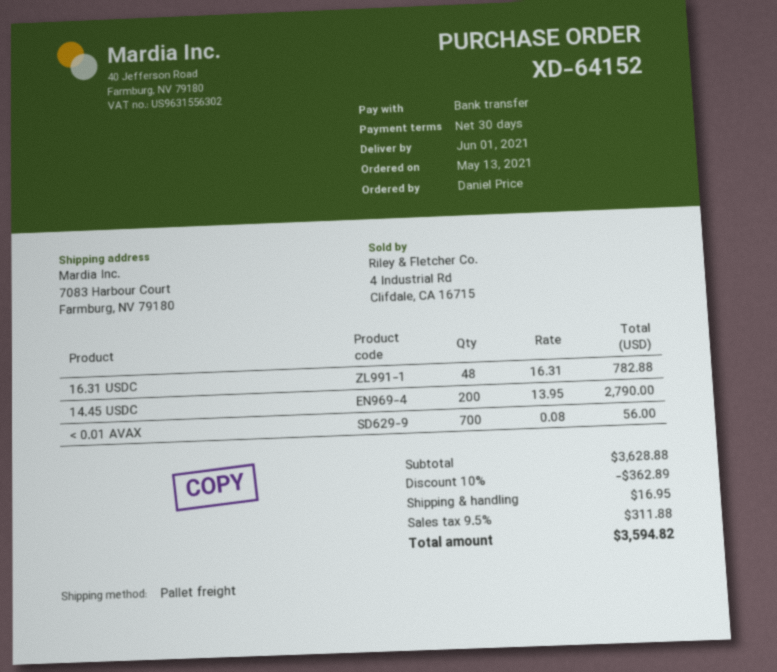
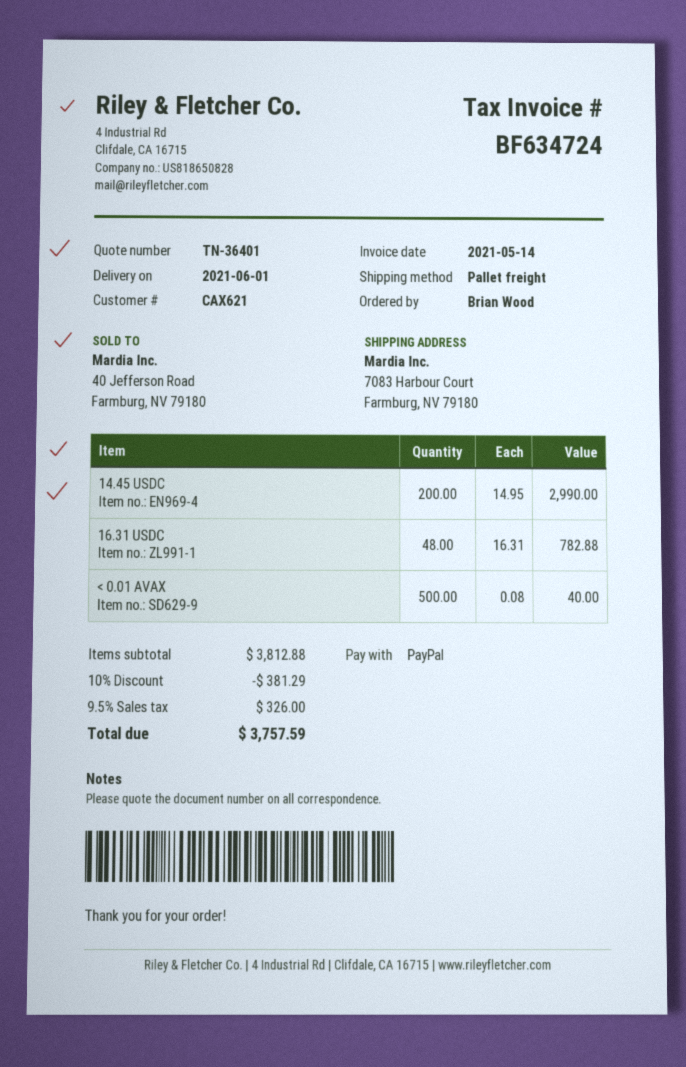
ordered by: Daniel Price -> Brian Wood
payment method: bank transfer -> PayPal
14.45 USDC: 200 x 13.95 = 2790.00 -> 200 x 14.95 = 2990.00
< 0.01 AVAX: 700 x 0.08 = 56.00 -> 500 x 0.08 = 40.00
subtotal: 3628.88 -> 3812.88
discount: 10% = 362.89 -> 10% = 381.29
shipping: 16.95 -> none
tax: 9.5% = 311.88 -> 9.5% = 326.00
total: 3594.82 -> 3757.59

